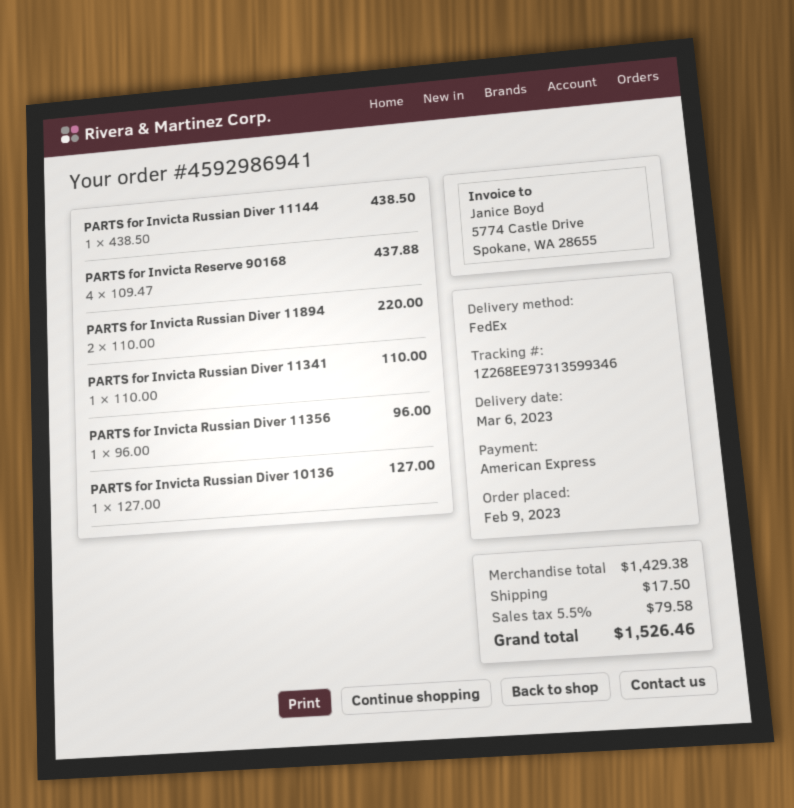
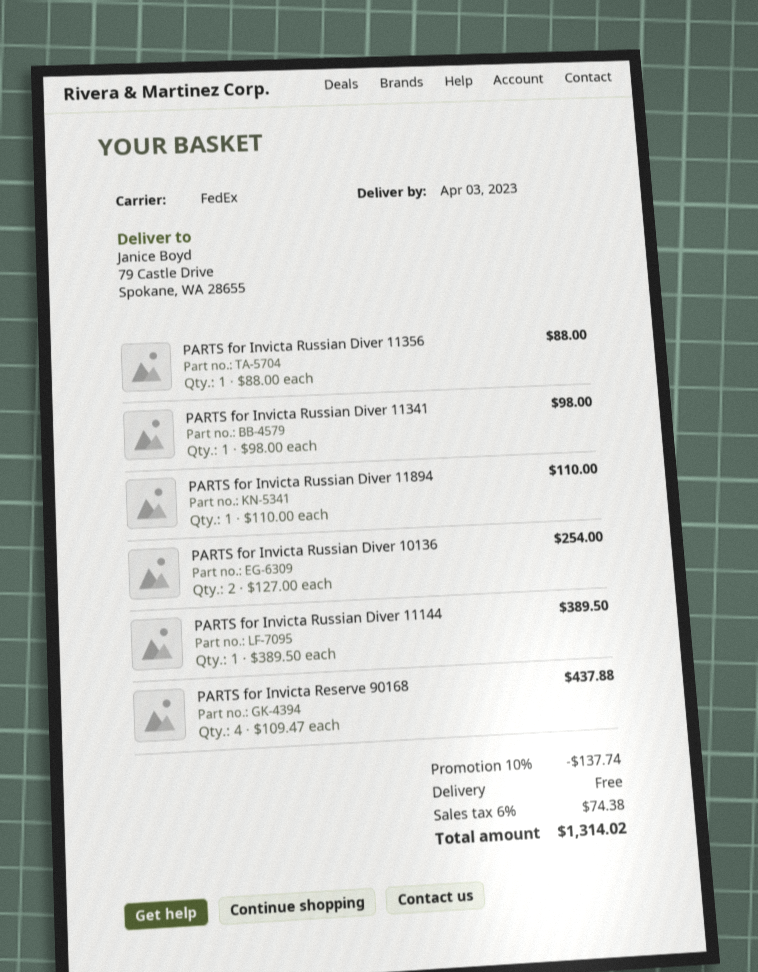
delivery date: 2023-03-06 -> 2023-04-03
PARTS for Invicta Russian Diver 11144: 1 x 438.50 = 438.50 -> 1 x 389.50 = 389.50
PARTS for Invicta Russian Diver 11894: 2 x 110.00 = 220.00 -> 1 x 110.00 = 110.00
PARTS for Invicta Russian Diver 11341: 1 x 110.00 = 110.00 -> 1 x 98.00 = 98.00
PARTS for Invicta Russian Diver 11356: 1 x 96.00 = 96.00 -> 1 x 88.00 = 88.00
PARTS for Invicta Russian Diver 10136: 1 x 127.00 = 127.00 -> 2 x 127.00 = 254.00
discount: none -> 10% = 137.74
shipping: 17.50 -> 0.00
tax: 5.5% = 79.58 -> 6% = 74.38
total: 1526.46 -> 1314.02

